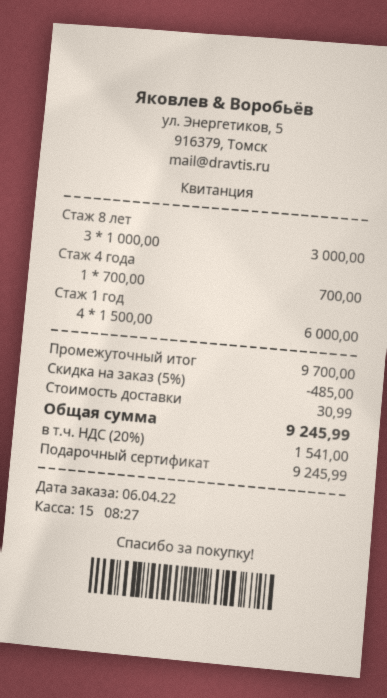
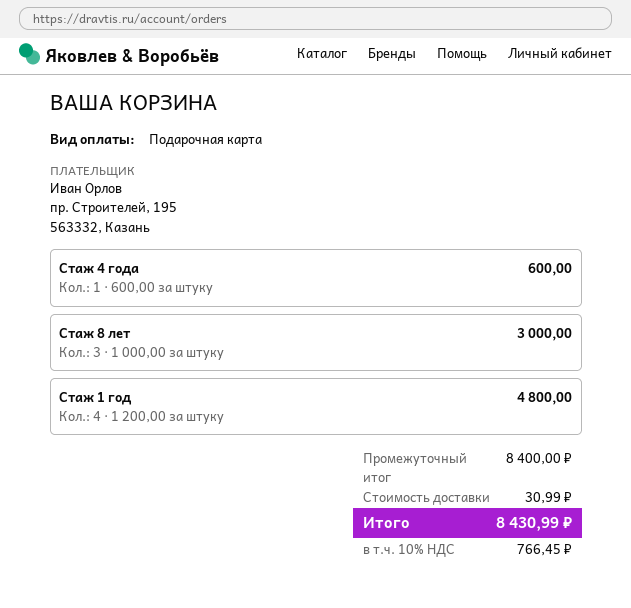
Стаж 4 года: 1 x 700.00 = 700.00 -> 1 x 600.00 = 600.00
Стаж 1 год: 4 x 1500.00 = 6000.00 -> 4 x 1200.00 = 4800.00
subtotal: 9700.00 -> 8400.00
discount: 5% = 485.00 -> none
tax: 20% = 1541.00 -> 10% = 766.45
total: 9245.99 -> 8430.99

